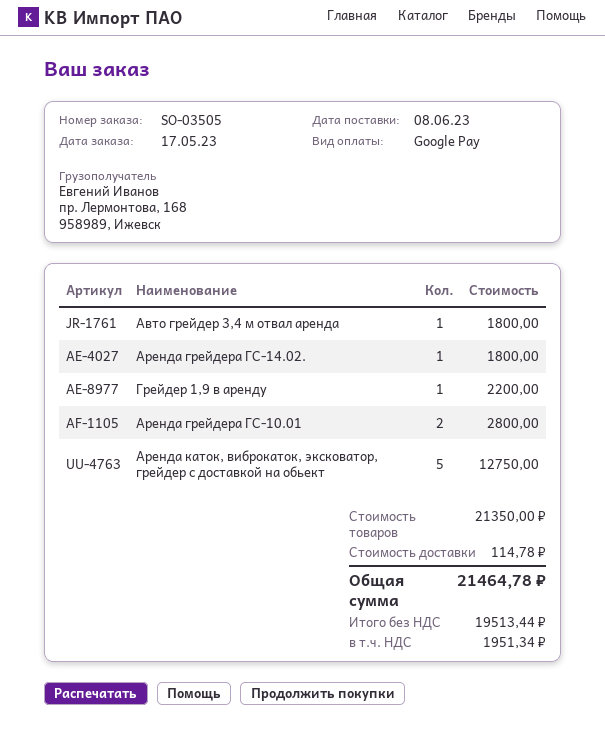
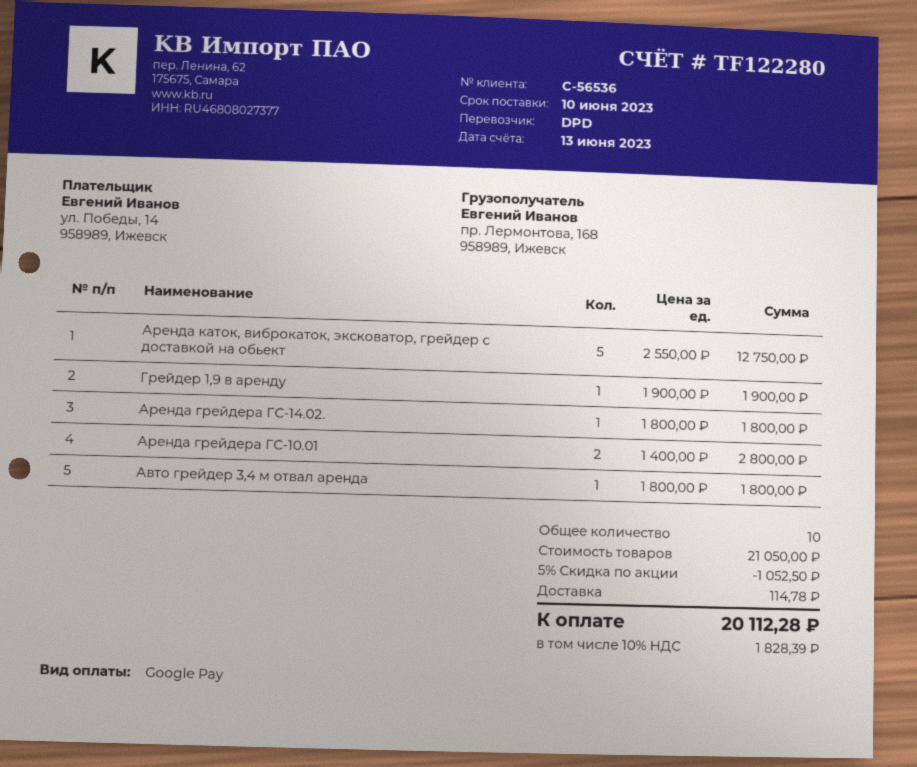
delivery date: 2023-06-08 -> 2023-06-10
Грейдер 1,9 в аренду: 1 for 2200.00 -> 1 for 1900.00
subtotal: 21350.00 -> 21050.00
discount: none -> 5% = 1052.50
tax: 1951.34 -> 1828.39
total: 21464.78 -> 20112.28

